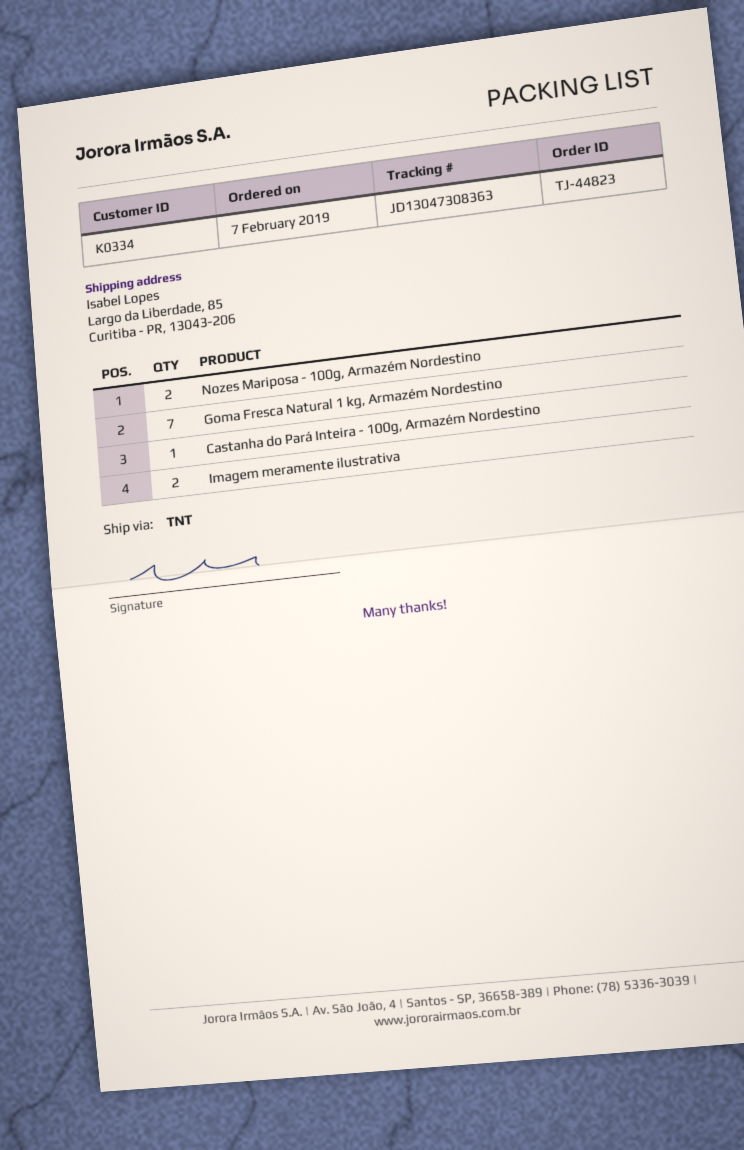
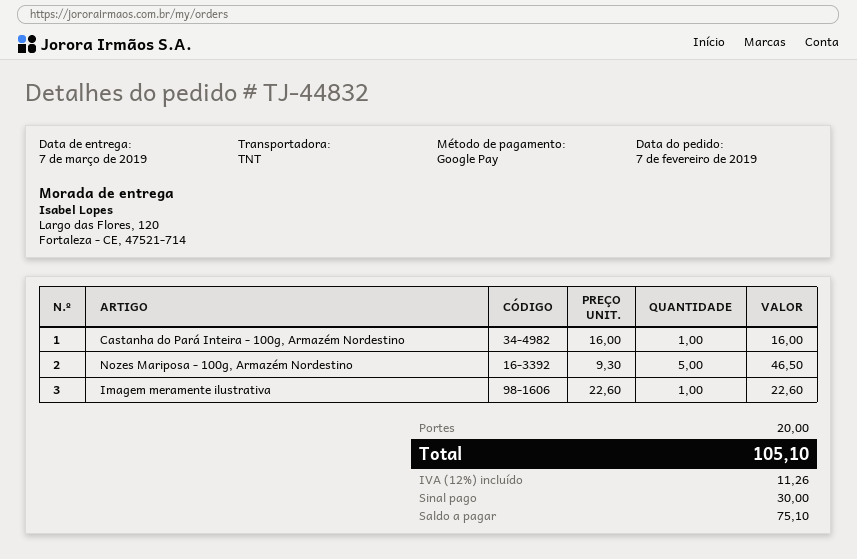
order number: TJ-44823 -> TJ-44832
ship to: Largo da Liberdade, 85, Curitiba - PR, 13043-206 -> Largo das Flores, 120, Fortaleza - CE, 47521-714
Nozes Mariposa - 100g, Armazém Nordestino: 2 -> 5
Goma Fresca Natural 1 kg, Armazém Nordestino: 7 -> none
Imagem meramente ilustrativa: 2 -> 1

